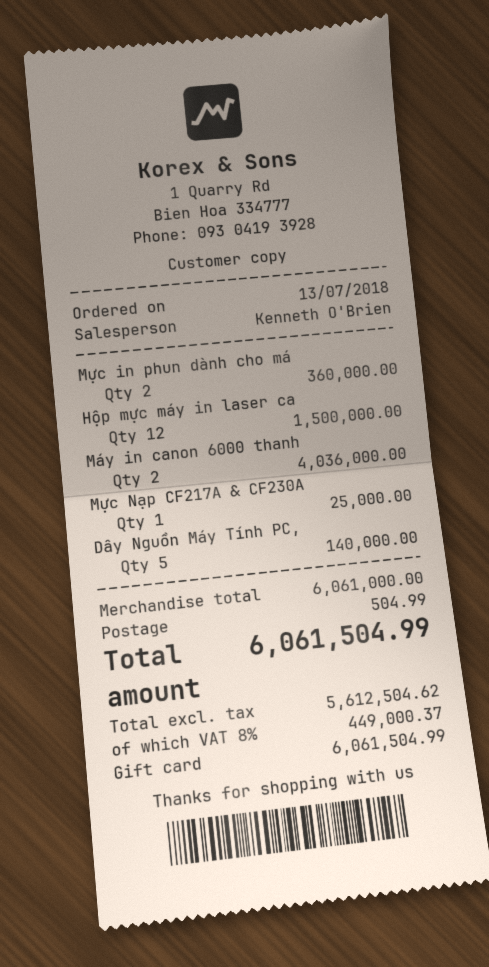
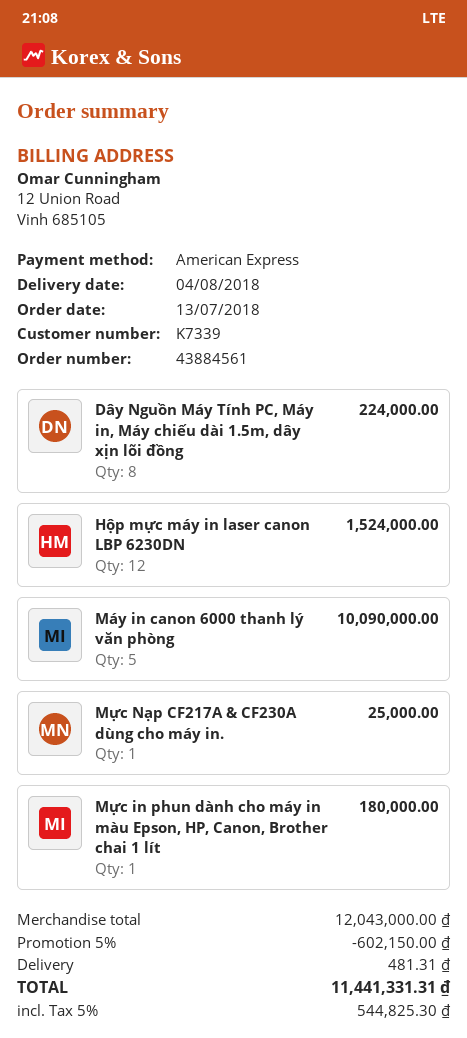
payment method: gift card -> American Express
Mực in phun dành cho má: 2 for 360000.00 -> 1 for 180000.00
Hộp mực máy in laser ca: 12 for 1500000.00 -> 12 for 1524000.00
Máy in canon 6000 thanh: 2 for 4036000.00 -> 5 for 10090000.00
Dây Nguồn Máy Tính PC,: 5 for 140000.00 -> 8 for 224000.00
subtotal: 6061000.00 -> 12043000.00
discount: none -> 5% = 602150.00
shipping: 504.99 -> 481.31
tax: 8% = 449000.37 -> 5% = 544825.30
total: 6061504.99 -> 11441331.31

